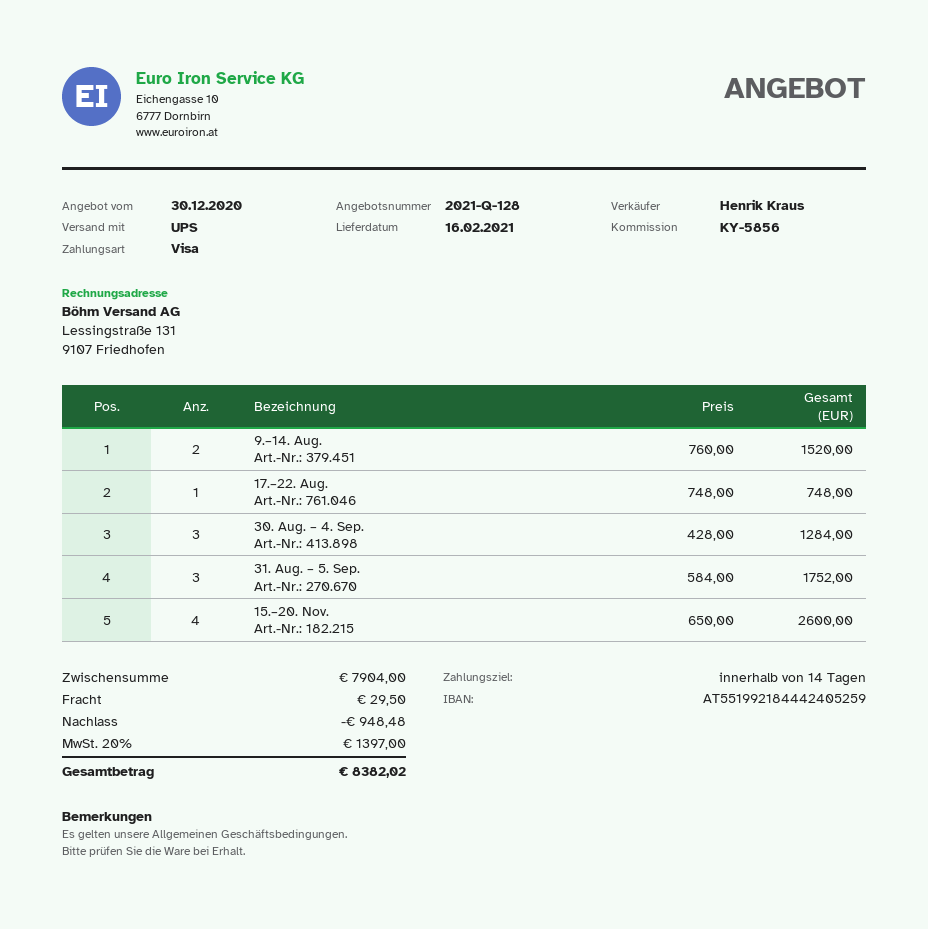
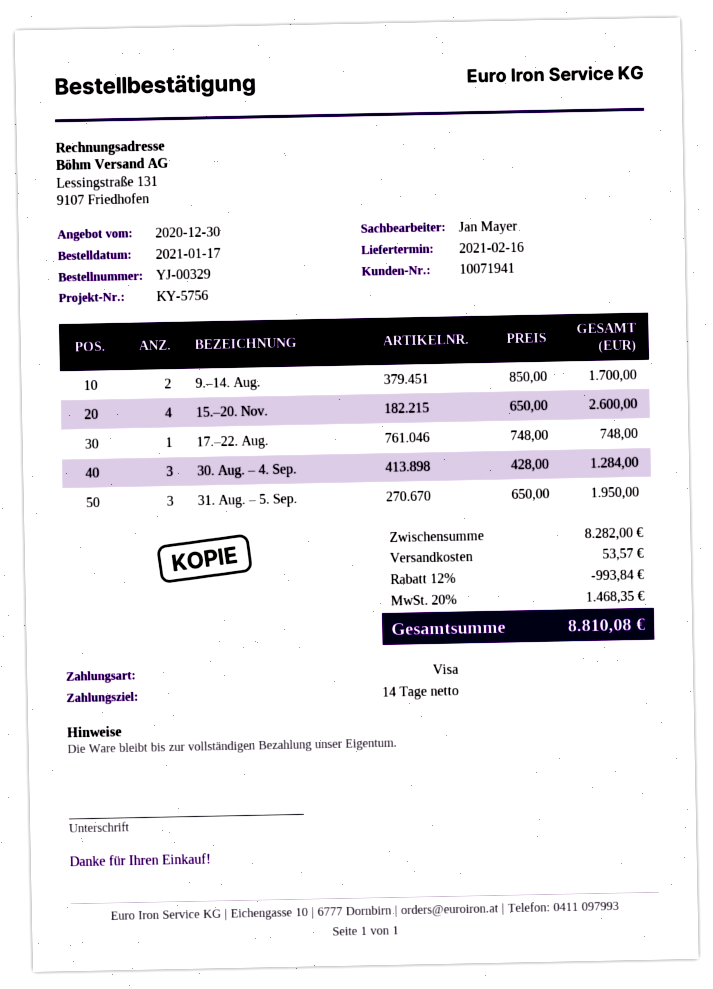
reference: KY-5856 -> KY-5756
sales rep: Henrik Kraus -> Jan Mayer
9.–14. Aug.: 2 x 760.00 = 1520.00 -> 2 x 850.00 = 1700.00
31. Aug. – 5. Sep.: 3 x 584.00 = 1752.00 -> 3 x 650.00 = 1950.00
subtotal: 7904.00 -> 8282.00
discount: 948.48 -> 993.84
shipping: 29.50 -> 53.57
tax: 20% = 1397.00 -> 20% = 1468.35
total: 8382.02 -> 8810.08

